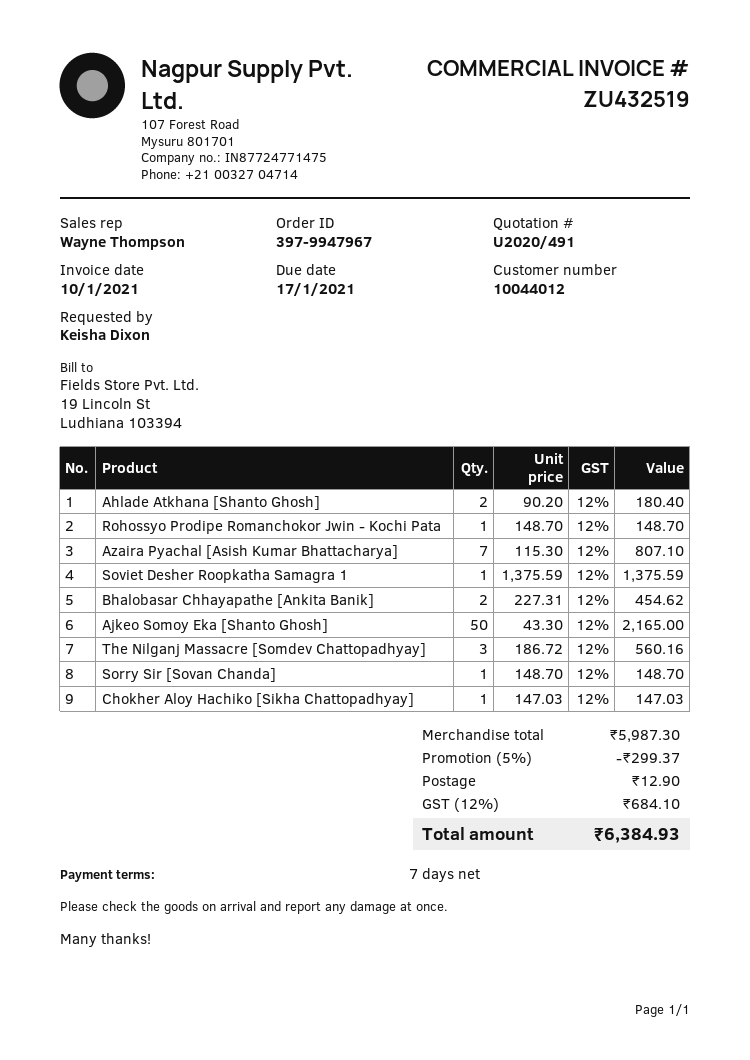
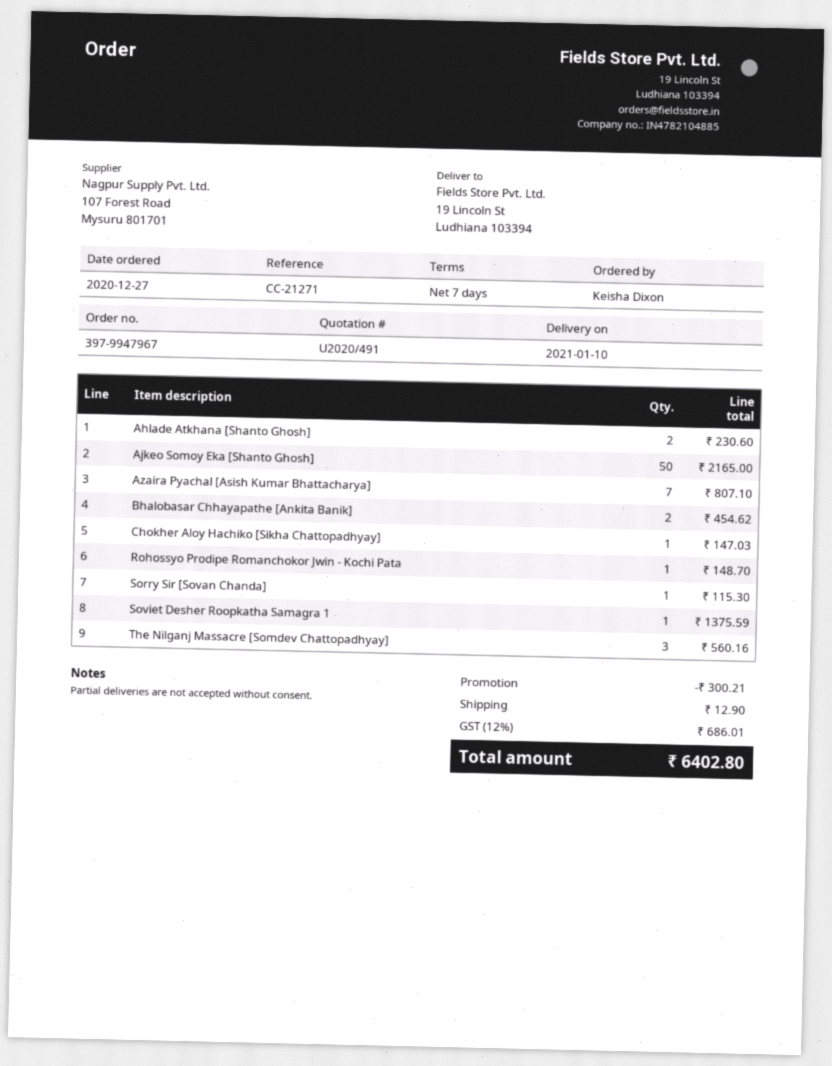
Ahlade Atkhana [Shanto Ghosh]: 2 for 180.40 -> 2 for 230.60
Sorry Sir [Sovan Chanda]: 1 for 148.70 -> 1 for 115.30
discount: 299.37 -> 300.21
tax: 12% = 684.10 -> 12% = 686.01
total: 6384.93 -> 6402.80

